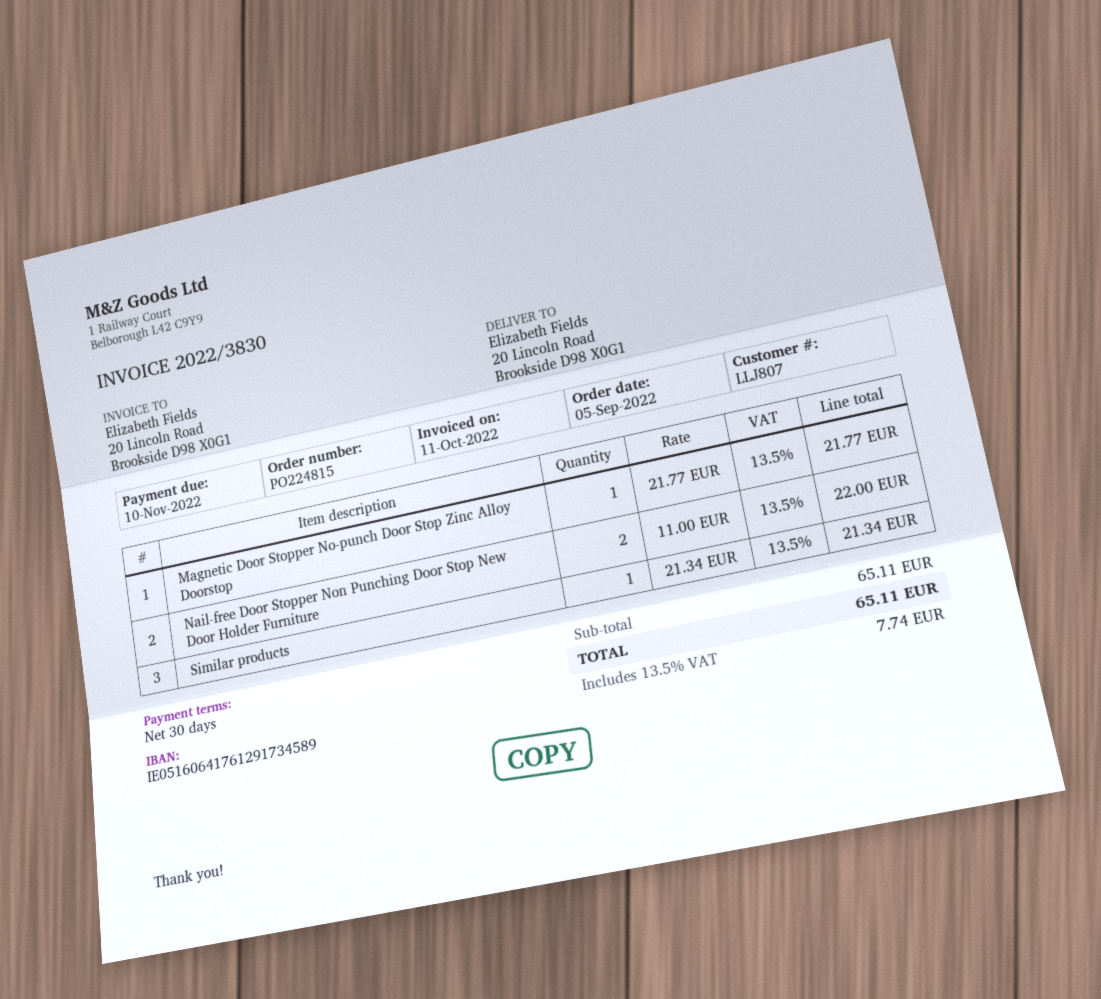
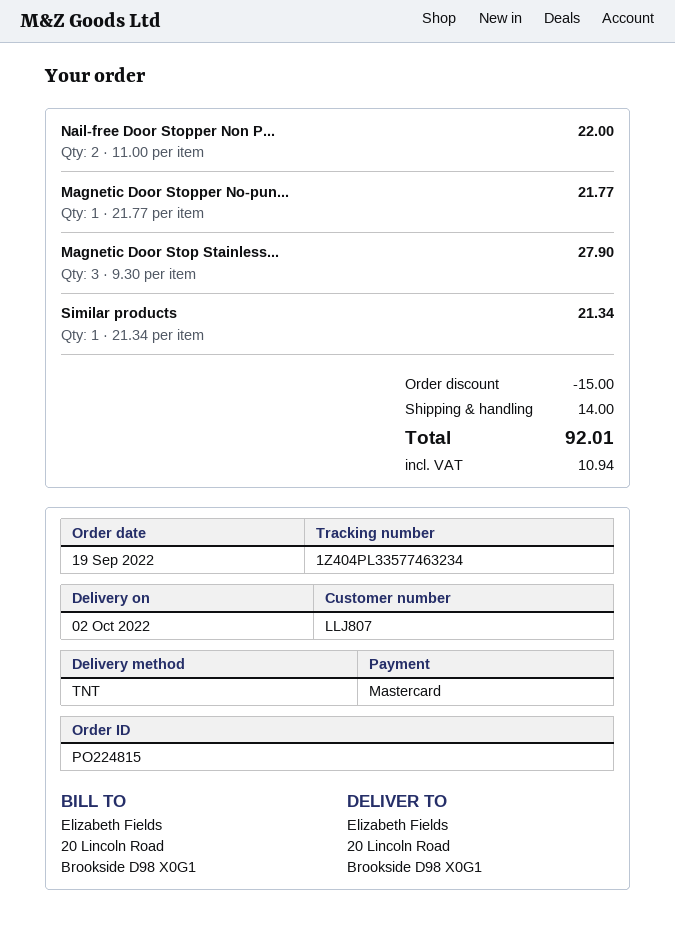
order date: 2022-09-05 -> 2022-09-19
Magnetic Door Stop Stainless...: none -> 3 x 9.30 = 27.90
discount: none -> 15.00
shipping: none -> 14.00
tax: 7.74 -> 10.94
total: 65.11 -> 92.01

